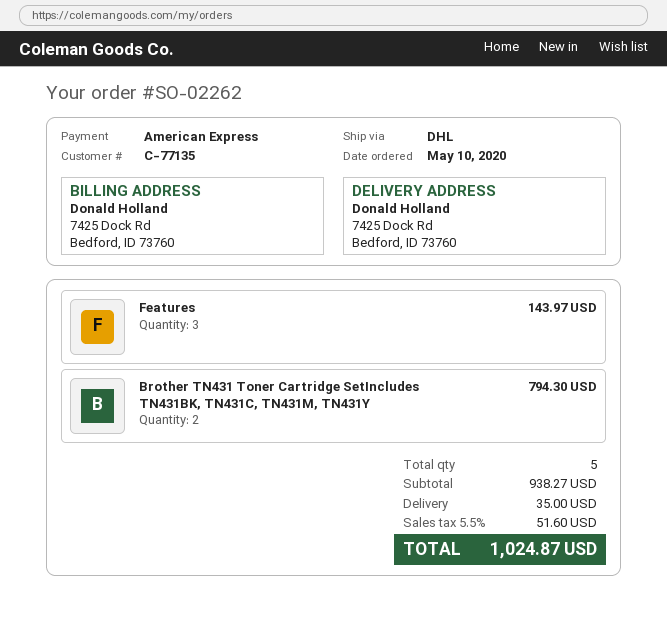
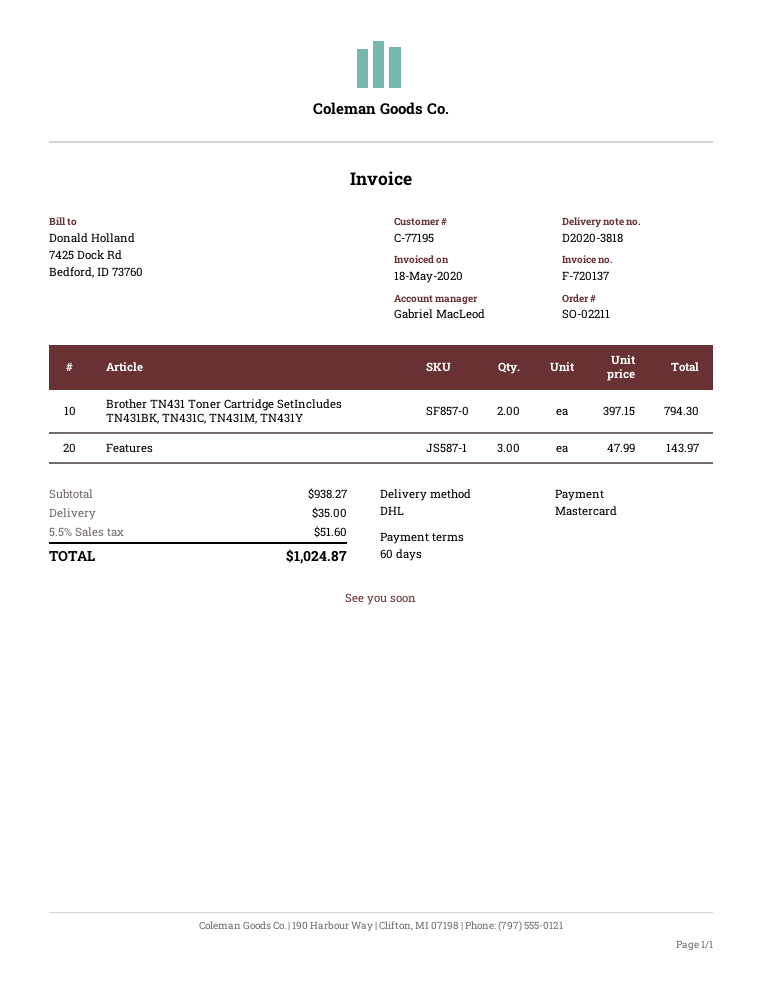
order number: SO-02262 -> SO-02211
customer number: C-77135 -> C-77195
payment method: American Express -> Mastercard

